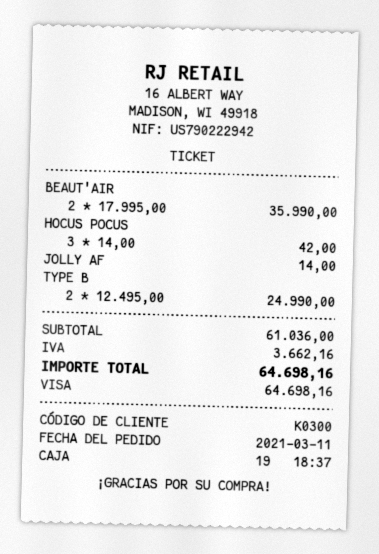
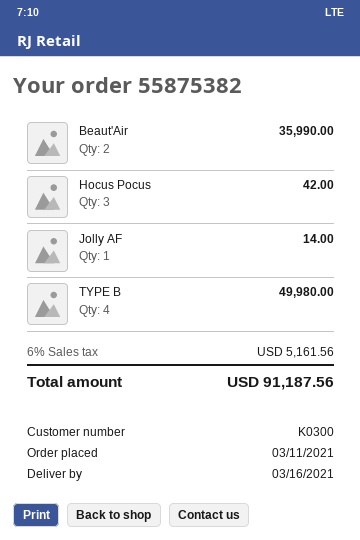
TYPE B: 2 for 24990.00 -> 4 for 49980.00
tax: 3662.16 -> 5161.56
total: 64698.16 -> 91187.56

